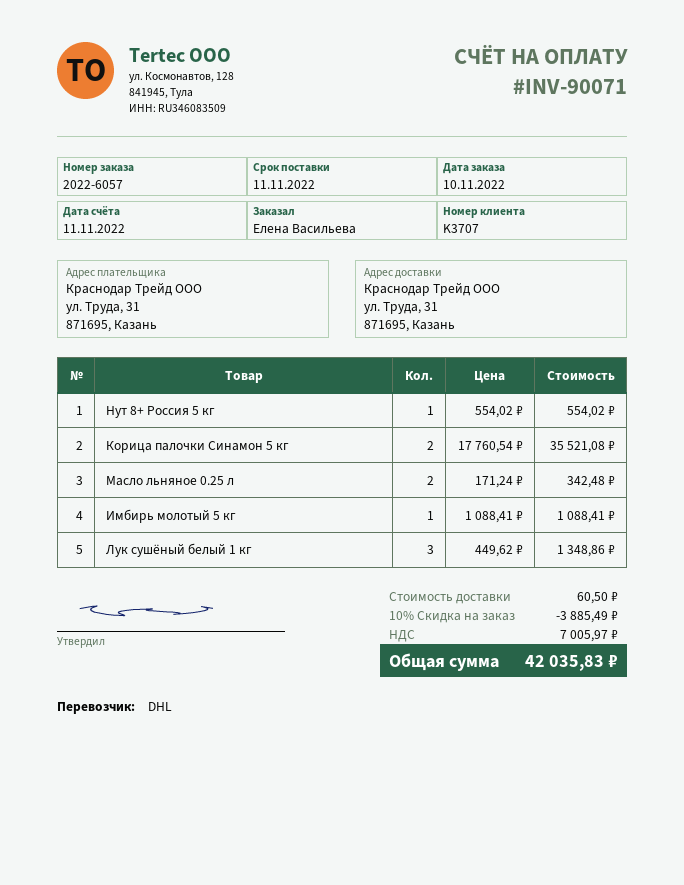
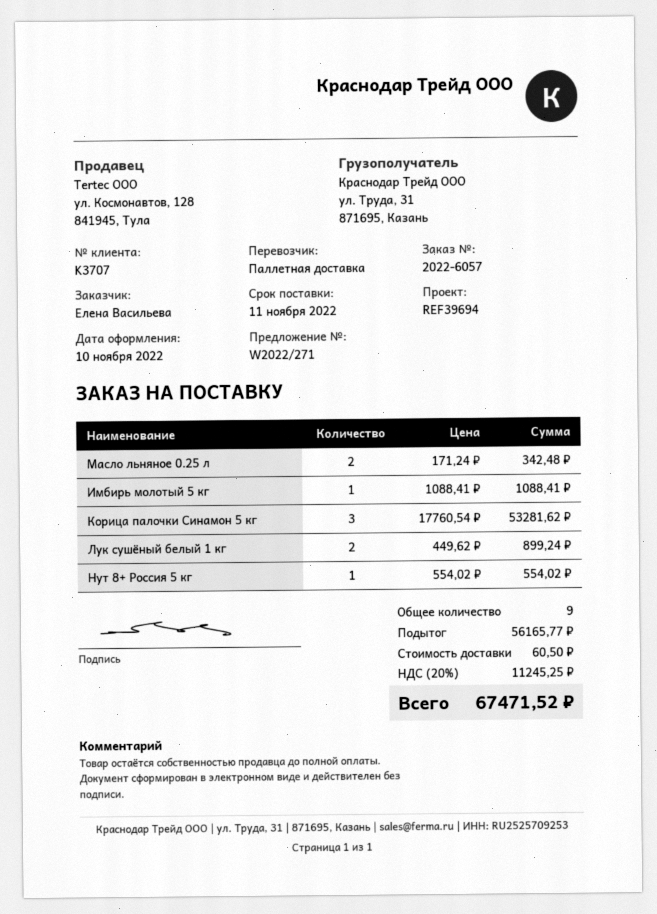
shipping method: DHL -> pallet freight
Корица палочки Синамон 5 кг: 2 x 17760.54 = 35521.08 -> 3 x 17760.54 = 53281.62
Лук сушёный белый 1 кг: 3 x 449.62 = 1348.86 -> 2 x 449.62 = 899.24
discount: 10% = 3885.49 -> none
tax: 7005.97 -> 11245.25
total: 42035.83 -> 67471.52

